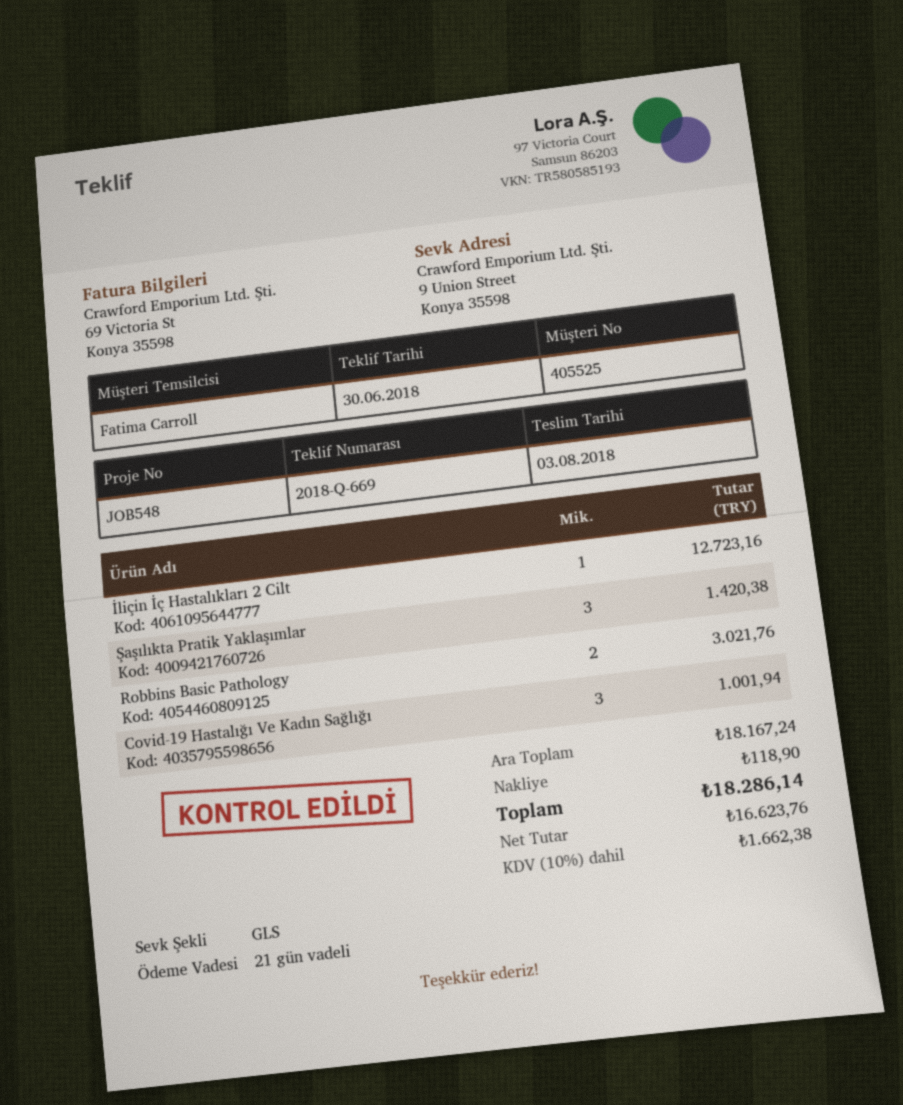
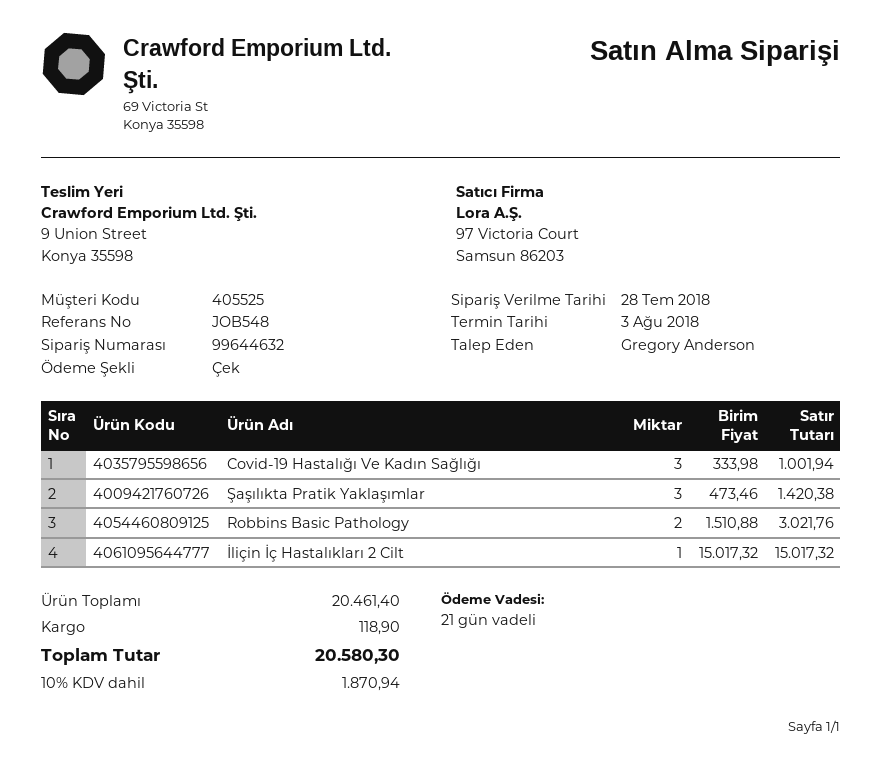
İliçin İç Hastalıkları 2 Cilt: 1 for 12723.16 -> 1 for 15017.32
subtotal: 18167.24 -> 20461.40
tax: 10% = 1662.38 -> 10% = 1870.94
total: 18286.14 -> 20580.30

